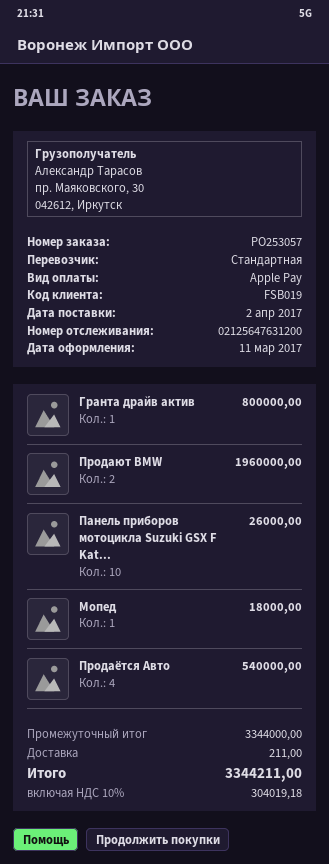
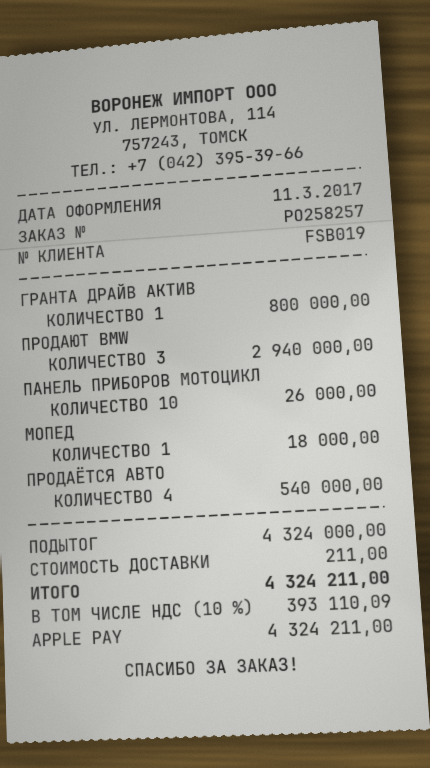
order number: PO253057 -> PO258257
Продают BMW: 2 for 1960000.00 -> 3 for 2940000.00
subtotal: 3344000.00 -> 4324000.00
tax: 10% = 304019.18 -> 10% = 393110.09
total: 3344211.00 -> 4324211.00

